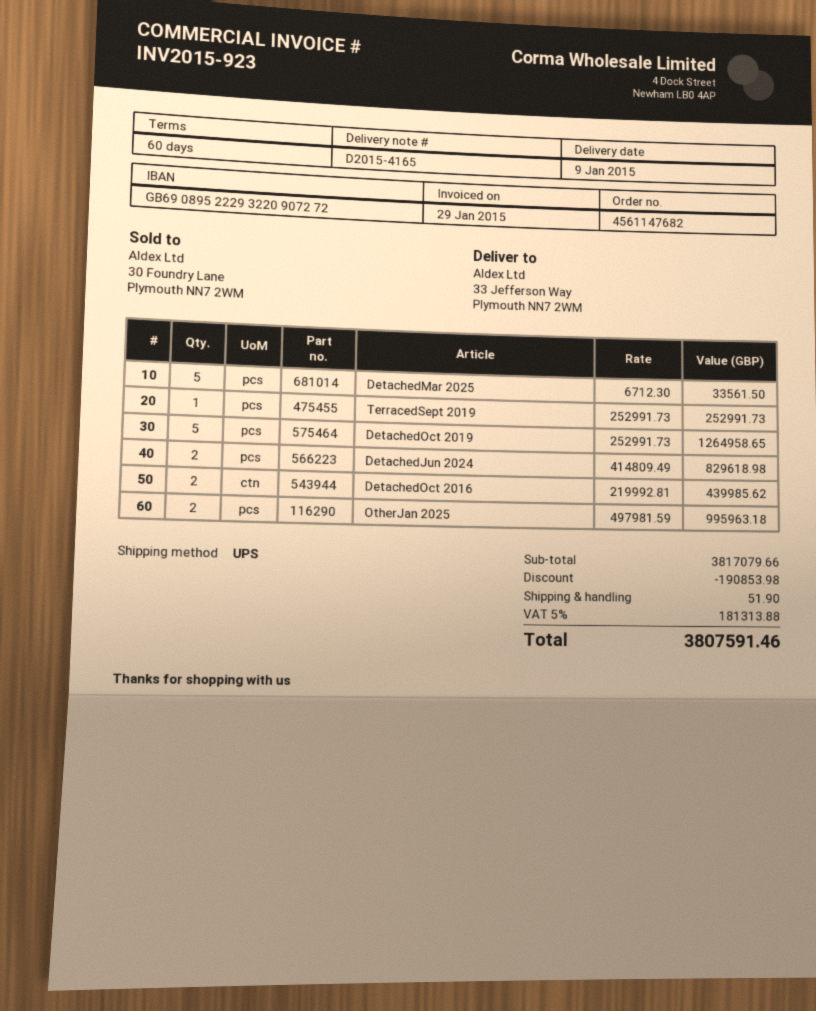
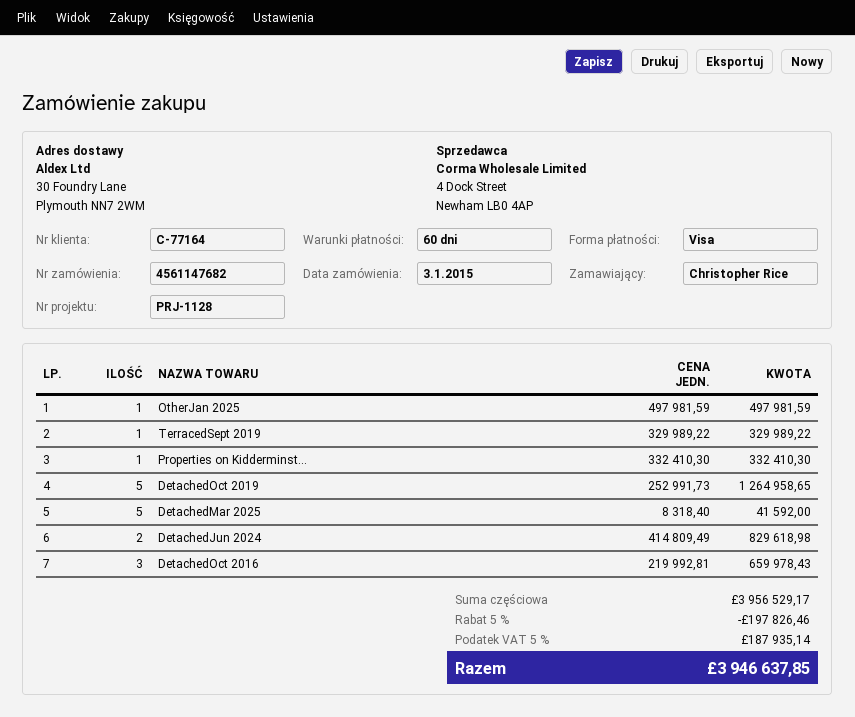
ship to: 33 Jefferson Way, Plymouth NN7 2WM -> 30 Foundry Lane, Plymouth NN7 2WM
DetachedMar 2025: 5 x 6712.30 = 33561.50 -> 5 x 8318.40 = 41592.00
TerracedSept 2019: 1 x 252991.73 = 252991.73 -> 1 x 329989.22 = 329989.22
DetachedOct 2016: 2 x 219992.81 = 439985.62 -> 3 x 219992.81 = 659978.43
OtherJan 2025: 2 x 497981.59 = 995963.18 -> 1 x 497981.59 = 497981.59
Properties on Kidderminst...: none -> 1 x 332410.30 = 332410.30
subtotal: 3817079.66 -> 3956529.17
discount: 190853.98 -> 197826.46
shipping: 51.90 -> none
tax: 5% = 181313.88 -> 5% = 187935.14
total: 3807591.46 -> 3946637.85

